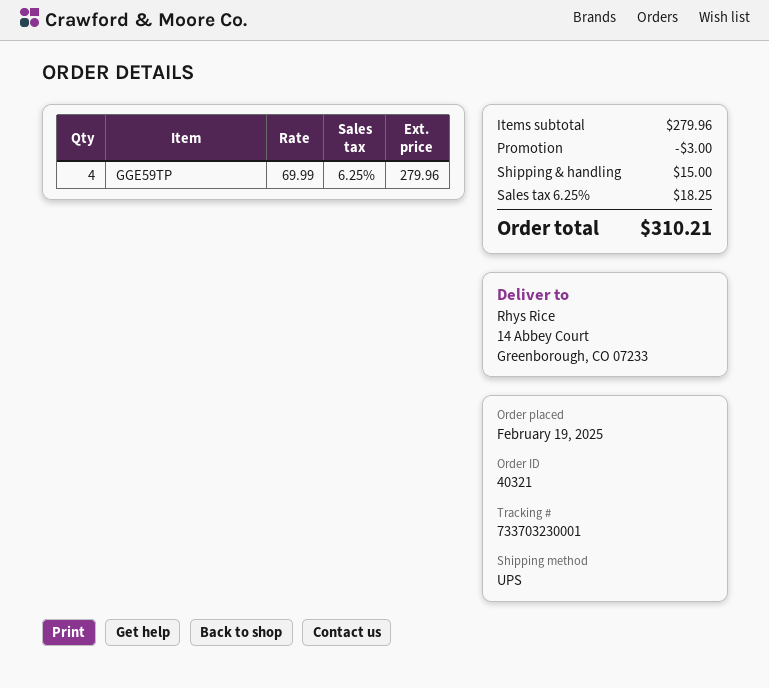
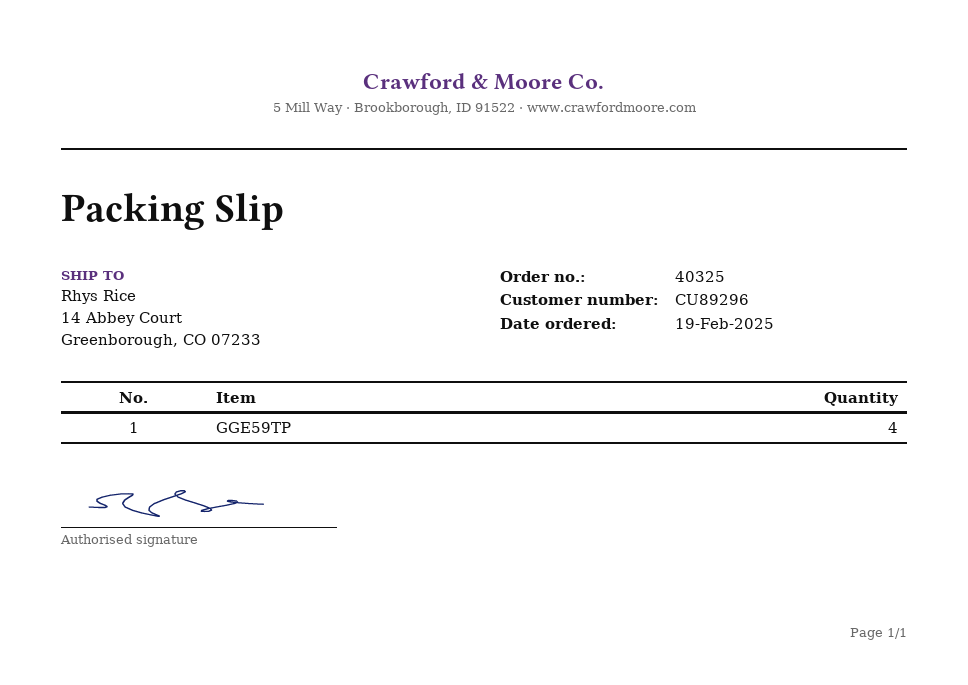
order number: 40321 -> 40325

